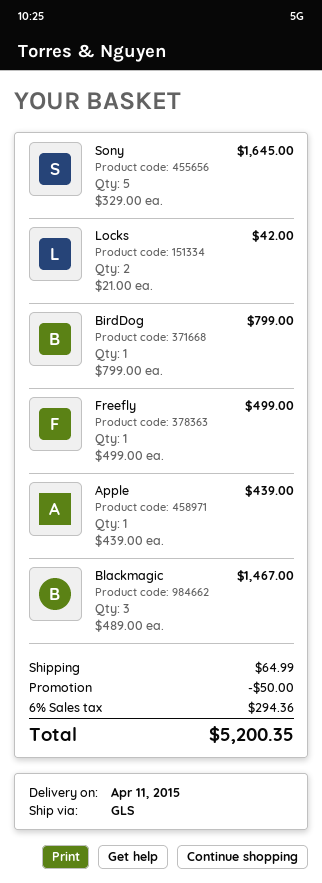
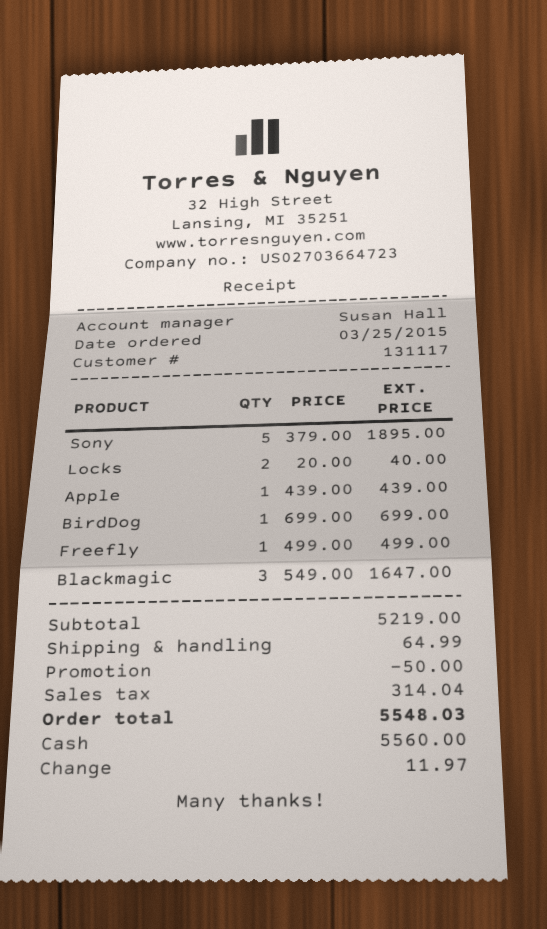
Sony: 5 x 329.00 = 1645.00 -> 5 x 379.00 = 1895.00
Locks: 2 x 21.00 = 42.00 -> 2 x 20.00 = 40.00
BirdDog: 1 x 799.00 = 799.00 -> 1 x 699.00 = 699.00
Blackmagic: 3 x 489.00 = 1467.00 -> 3 x 549.00 = 1647.00
tax: 294.36 -> 314.04
total: 5200.35 -> 5548.03

